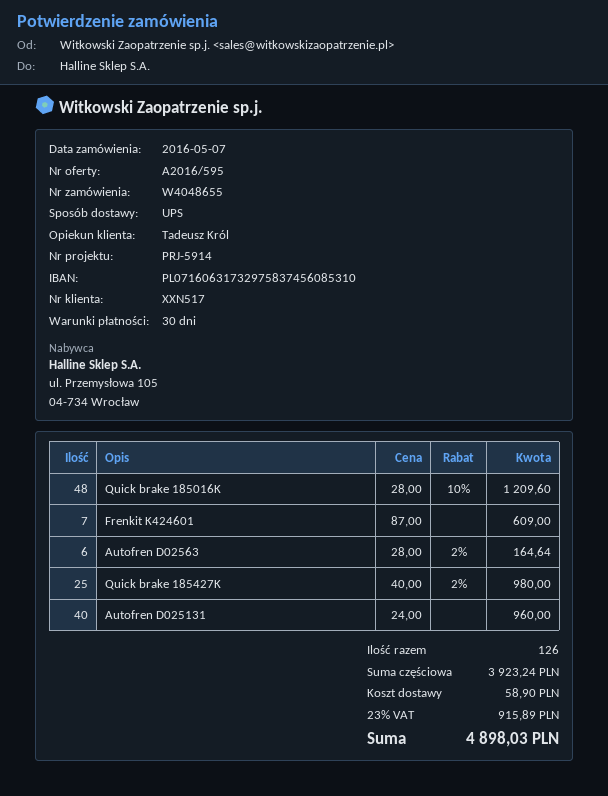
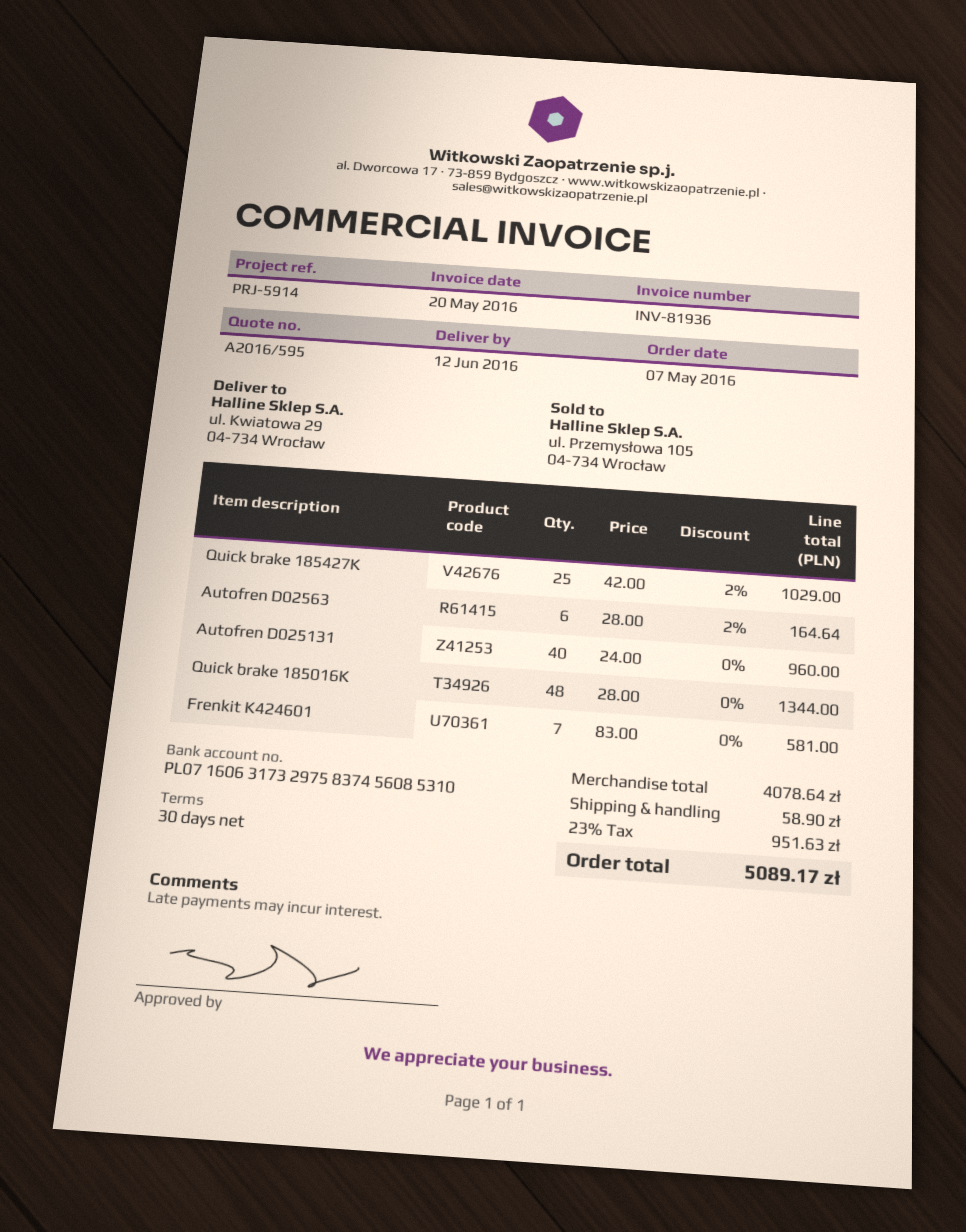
Quick brake 185016K: 48 x 28.00 - 10% = 1209.60 -> 48 x 28.00 = 1344.00
Frenkit K424601: 7 x 87.00 = 609.00 -> 7 x 83.00 = 581.00
Quick brake 185427K: 25 x 40.00 - 2% = 980.00 -> 25 x 42.00 - 2% = 1029.00
subtotal: 3923.24 -> 4078.64
tax: 23% = 915.89 -> 23% = 951.63
total: 4898.03 -> 5089.17

